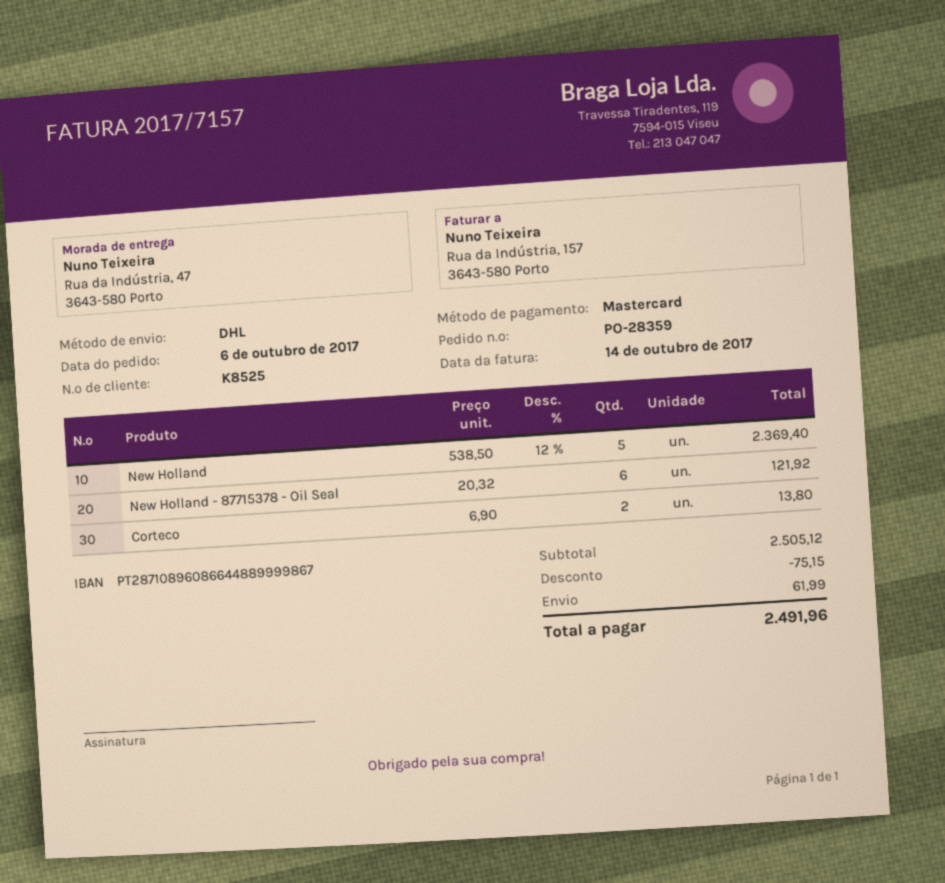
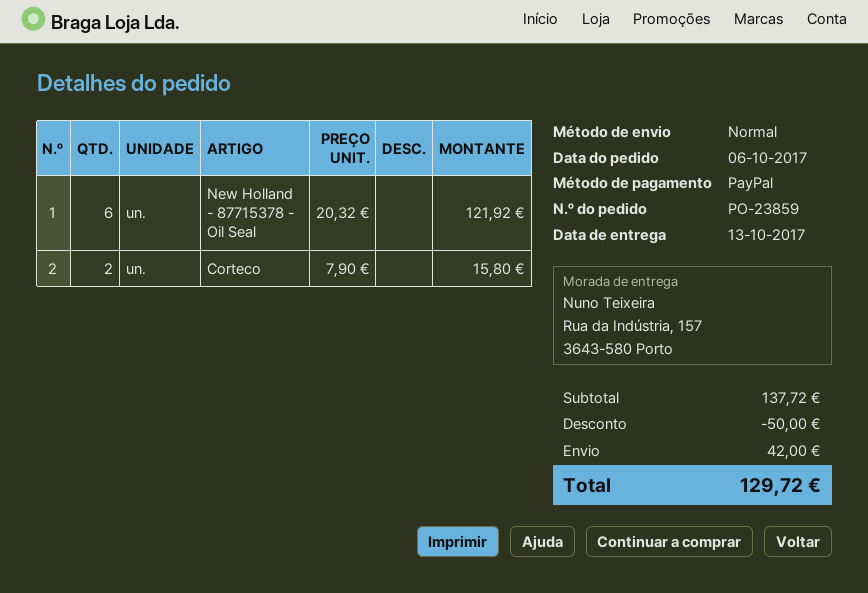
order number: PO-28359 -> PO-23859
payment method: Mastercard -> PayPal
shipping method: DHL -> standard
ship to: Rua da Indústria, 47, 3643-580 Porto -> Rua da Indústria, 157, 3643-580 Porto
New Holland: 5 x 538.50 - 12% = 2369.40 -> none
Corteco: 2 x 6.90 = 13.80 -> 2 x 7.90 = 15.80
subtotal: 2505.12 -> 137.72
discount: 75.15 -> 50.00
shipping: 61.99 -> 42.00
total: 2491.96 -> 129.72

